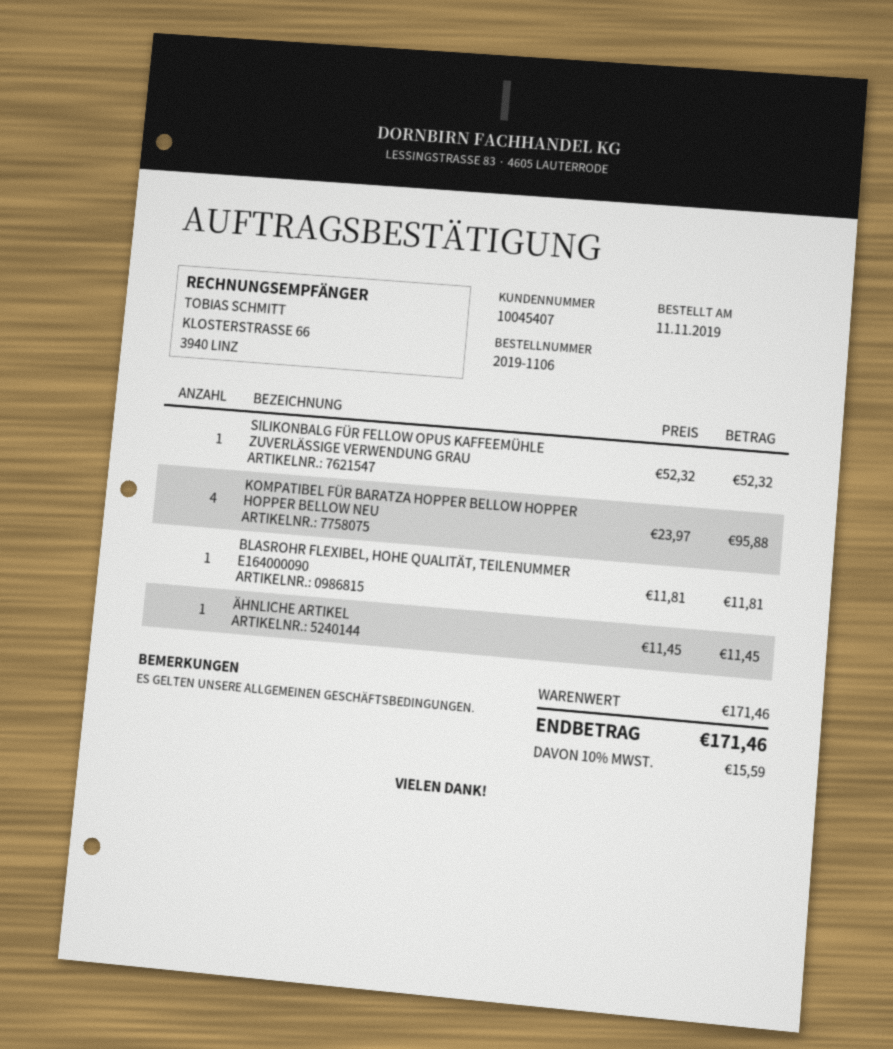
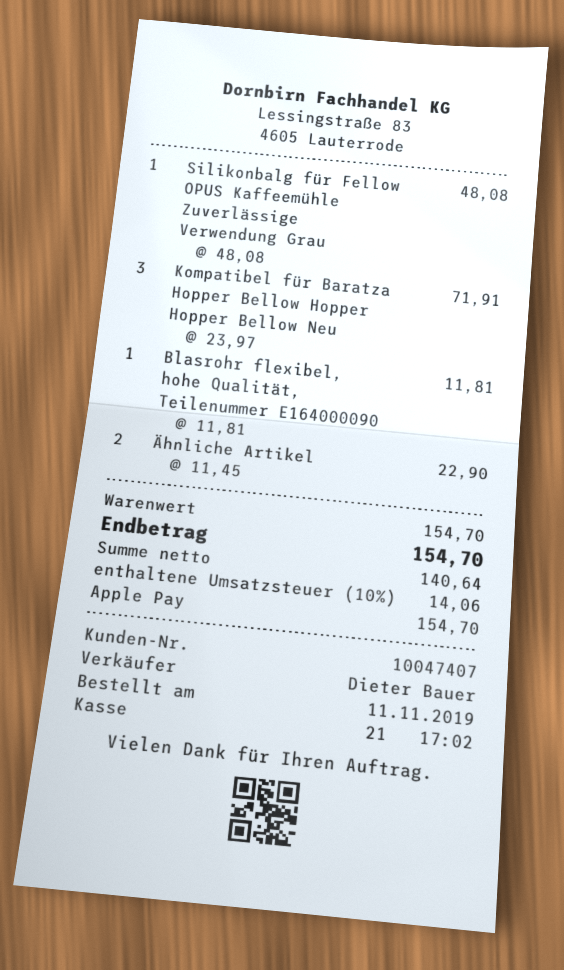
customer number: 10045407 -> 10047407
SILIKONBALG FÜR FELLOW OPUS KAFFEEMÜHLE ZUVERLÄSSIGE VERWENDUNG GRAU: 1 x 52.32 = 52.32 -> 1 x 48.08 = 48.08
KOMPATIBEL FÜR BARATZA HOPPER BELLOW HOPPER HOPPER BELLOW NEU: 4 x 23.97 = 95.88 -> 3 x 23.97 = 71.91
ÄHNLICHE ARTIKEL: 1 x 11.45 = 11.45 -> 2 x 11.45 = 22.90
subtotal: 171.46 -> 154.70
tax: 10% = 15.59 -> 10% = 14.06
total: 171.46 -> 154.70

